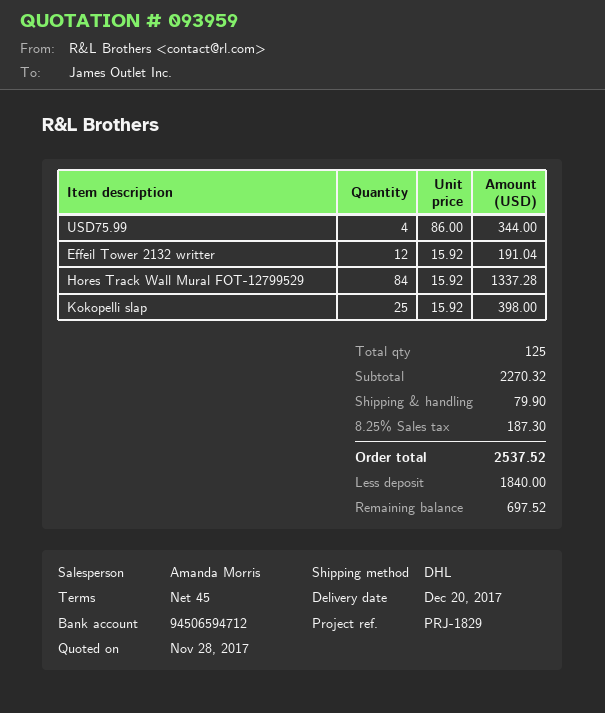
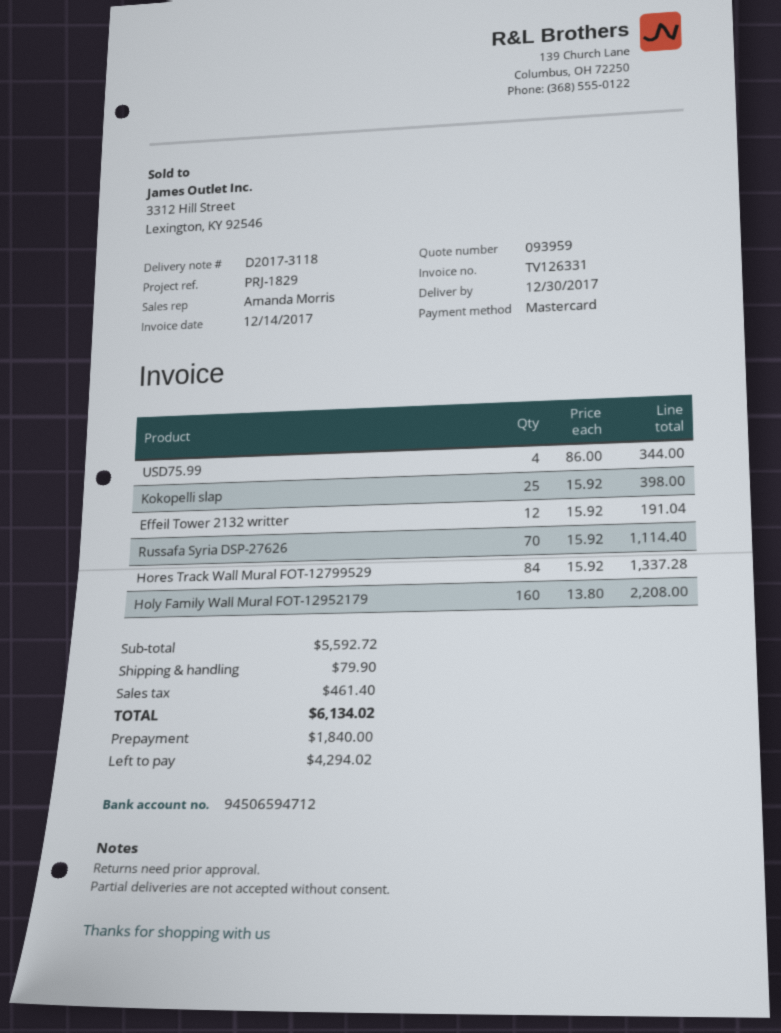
delivery date: 2017-12-20 -> 2017-12-30
Russafa Syria DSP-27626: none -> 70 x 15.92 = 1114.40
Holy Family Wall Mural FOT-12952179: none -> 160 x 13.80 = 2208.00
subtotal: 2270.32 -> 5592.72
tax: 187.30 -> 461.40
total: 2537.52 -> 6134.02
balance: 697.52 -> 4294.02

